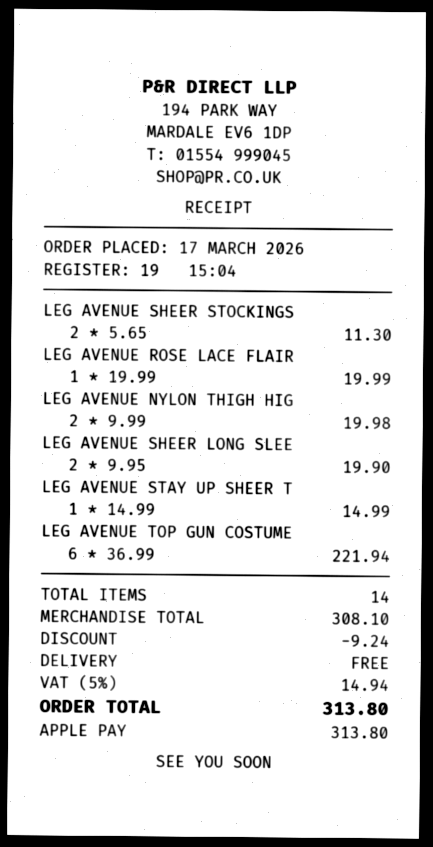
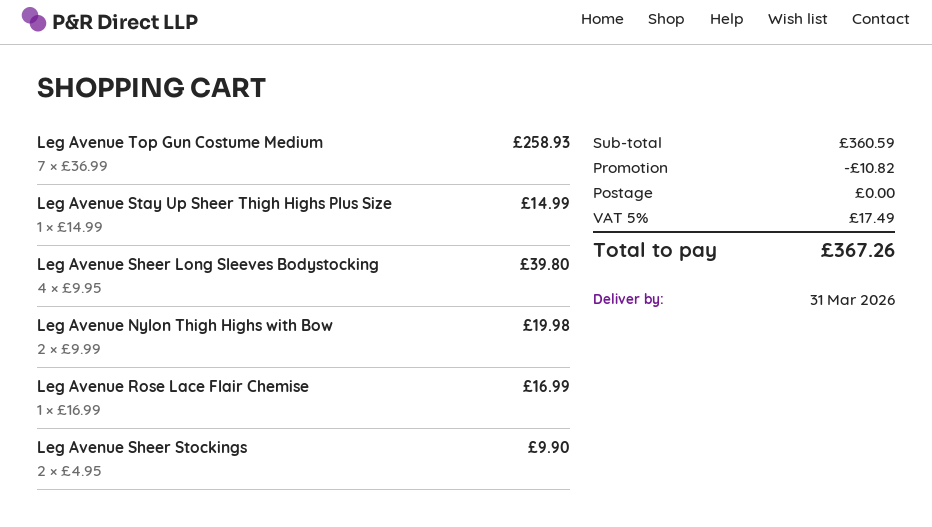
LEG AVENUE SHEER STOCKINGS: 2 x 5.65 = 11.30 -> 2 x 4.95 = 9.90
LEG AVENUE ROSE LACE FLAIR: 1 x 19.99 = 19.99 -> 1 x 16.99 = 16.99
LEG AVENUE SHEER LONG SLEE: 2 x 9.95 = 19.90 -> 4 x 9.95 = 39.80
LEG AVENUE TOP GUN COSTUME: 6 x 36.99 = 221.94 -> 7 x 36.99 = 258.93
subtotal: 308.10 -> 360.59
discount: 9.24 -> 10.82
tax: 5% = 14.94 -> 5% = 17.49
total: 313.80 -> 367.26

